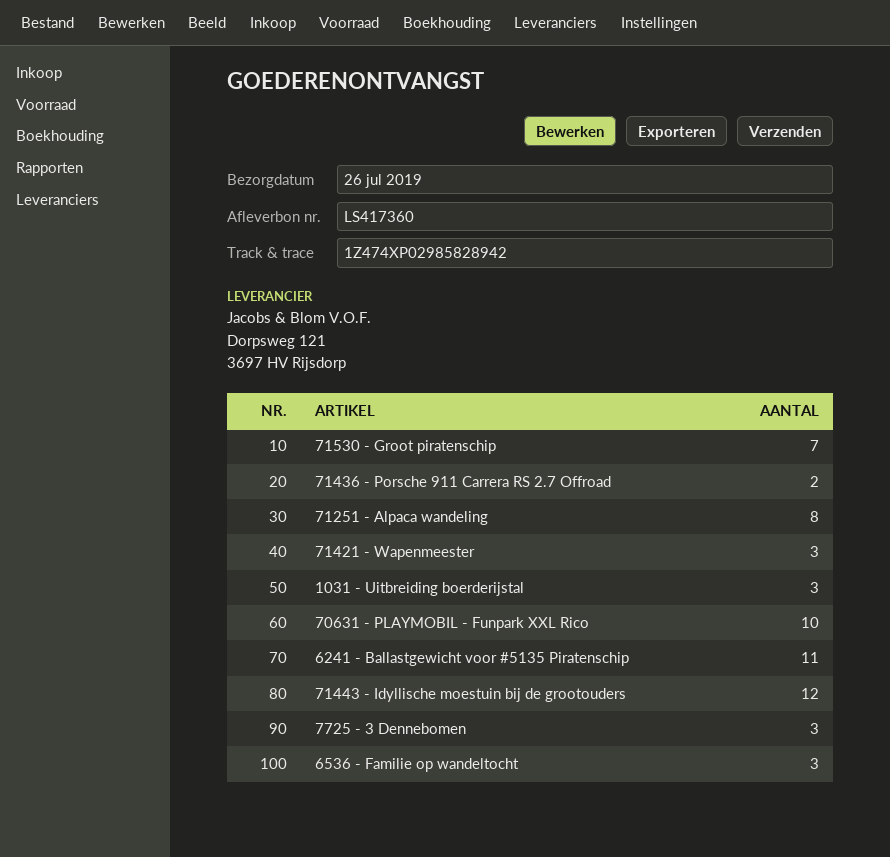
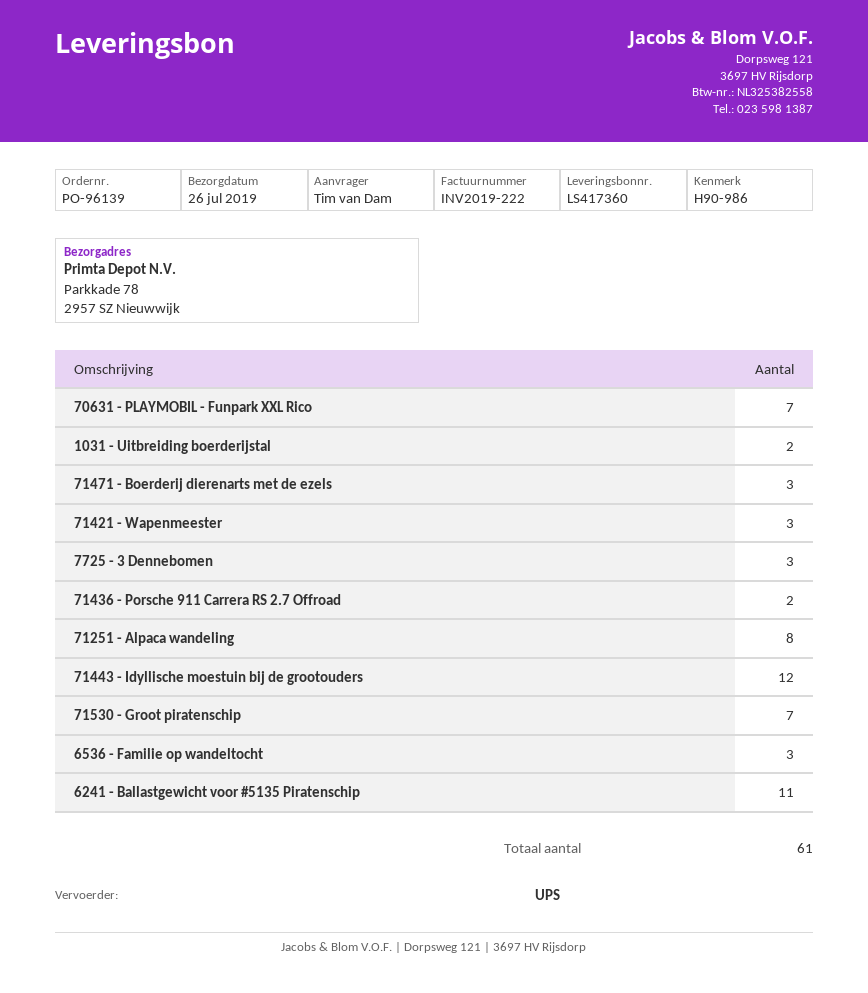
1031 - Uitbreiding boerderijstal: 3 -> 2
70631 - PLAYMOBIL - Funpark XXL Rico: 10 -> 7
71471 - Boerderij dierenarts met de ezels: none -> 3

